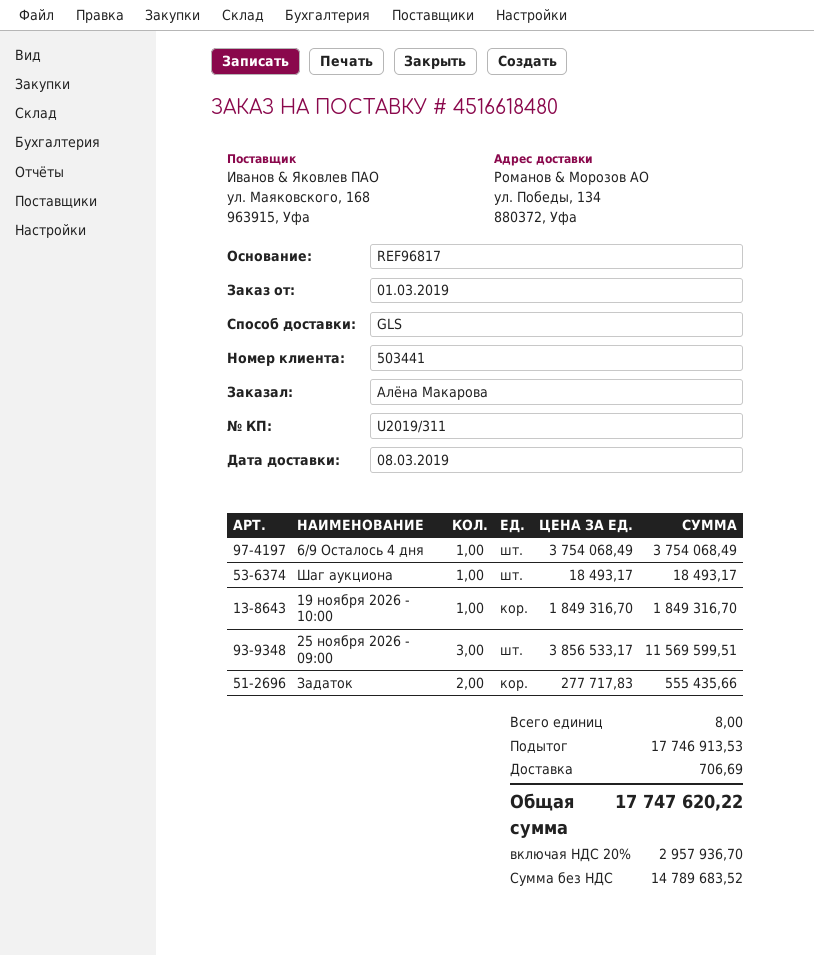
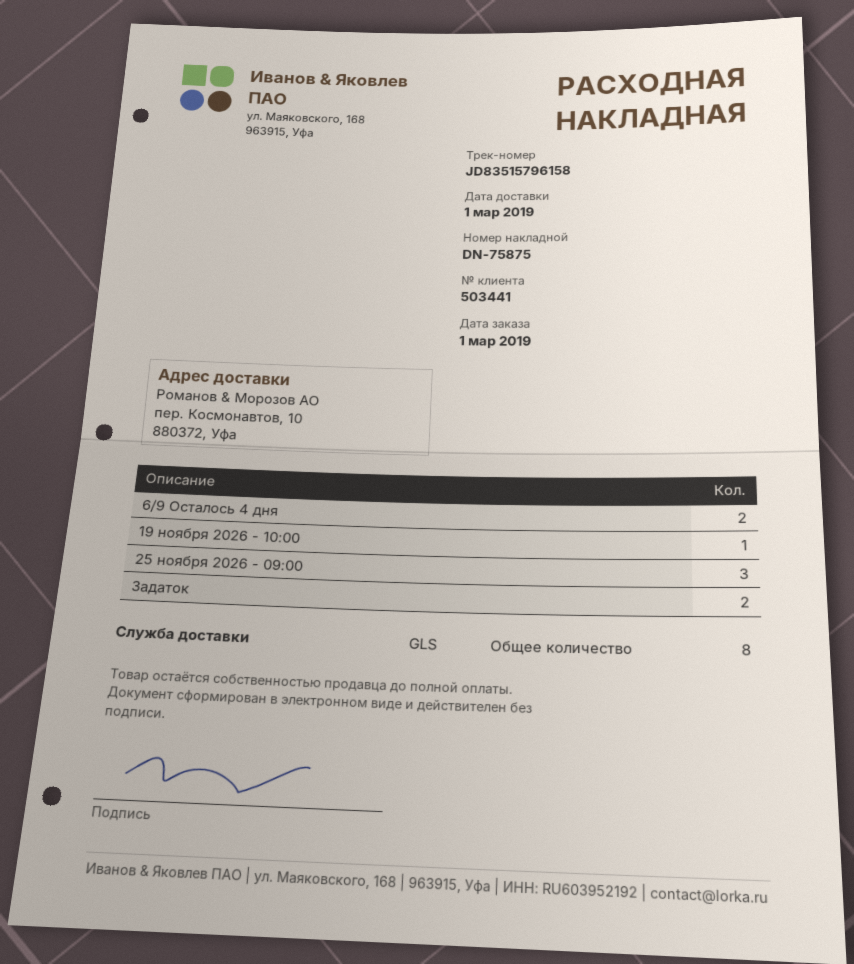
delivery date: 2019-03-08 -> 2019-03-01
ship to: ул. Победы, 134, 880372, Уфа -> пер. Космонавтов, 10, 880372, Уфа
6/9 Осталось 4 дня: 1 -> 2
Шаг аукциона: 1 -> none

